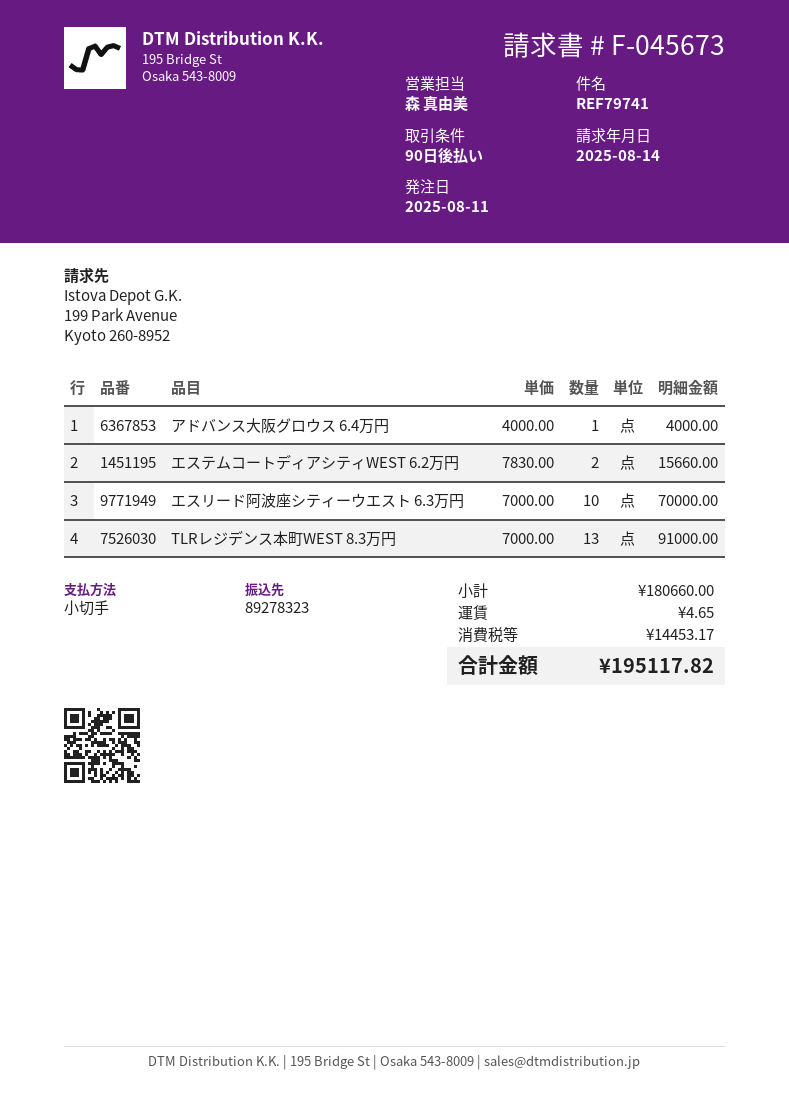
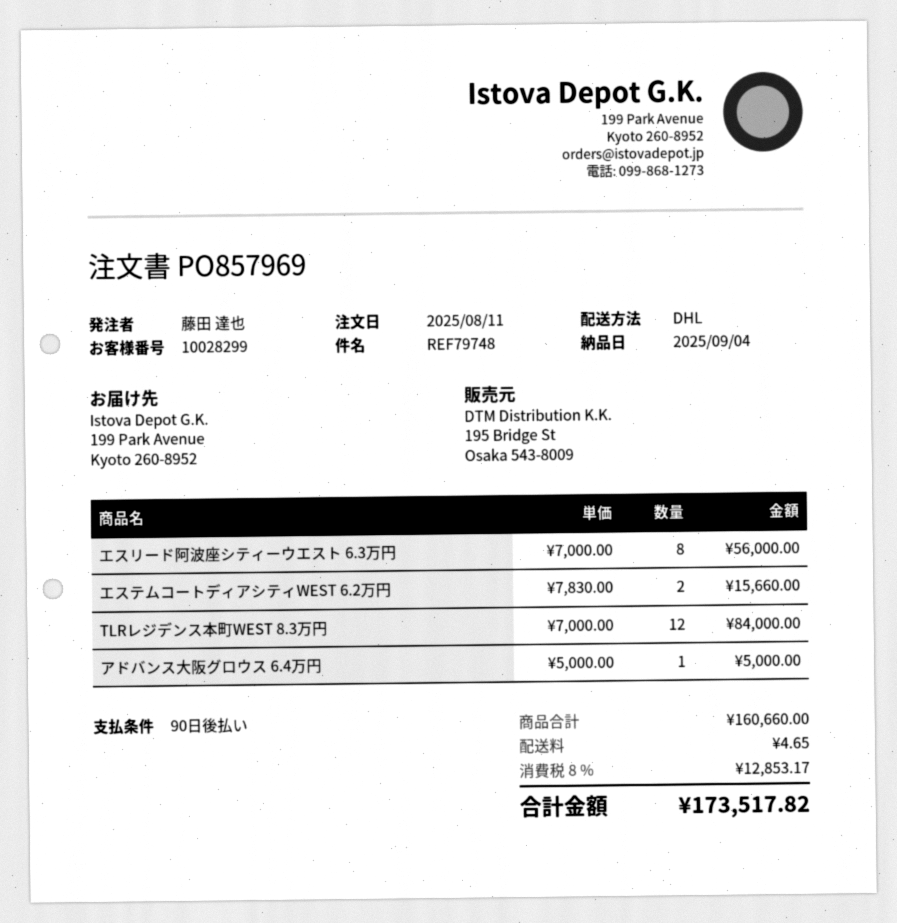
reference: REF79741 -> REF79748
アドバンス大阪グロウス 6.4万円: 1 x 4000.00 = 4000.00 -> 1 x 5000.00 = 5000.00
エスリード阿波座シティーウエスト 6.3万円: 10 x 7000.00 = 70000.00 -> 8 x 7000.00 = 56000.00
TLRレジデンス本町WEST 8.3万円: 13 x 7000.00 = 91000.00 -> 12 x 7000.00 = 84000.00
subtotal: 180660.00 -> 160660.00
tax: 14453.17 -> 12853.17
total: 195117.82 -> 173517.82

